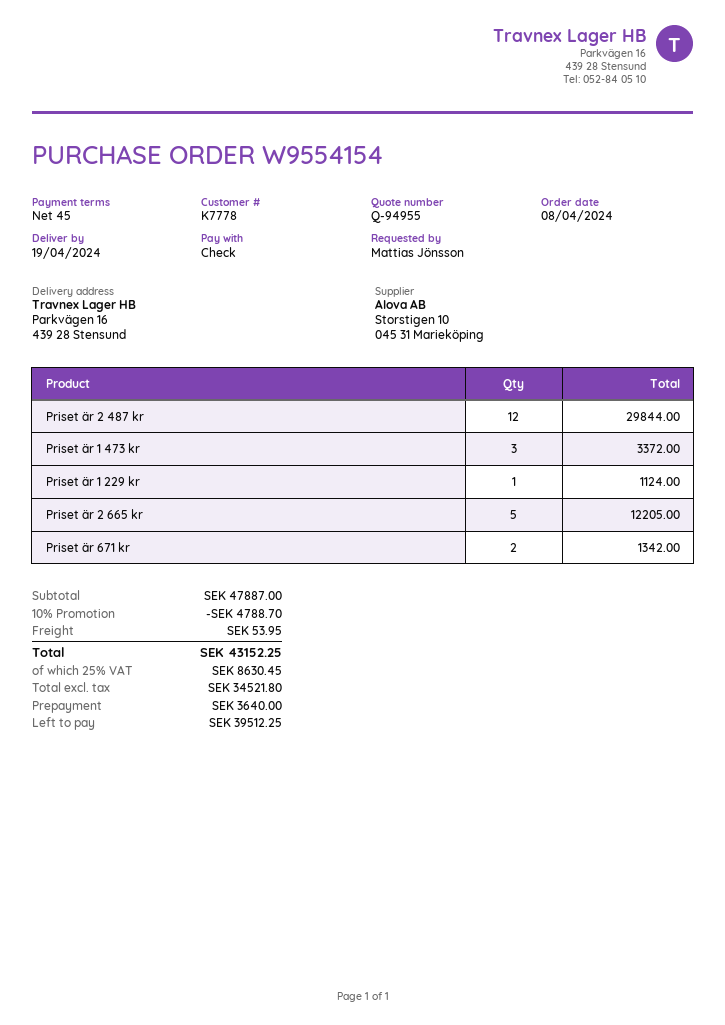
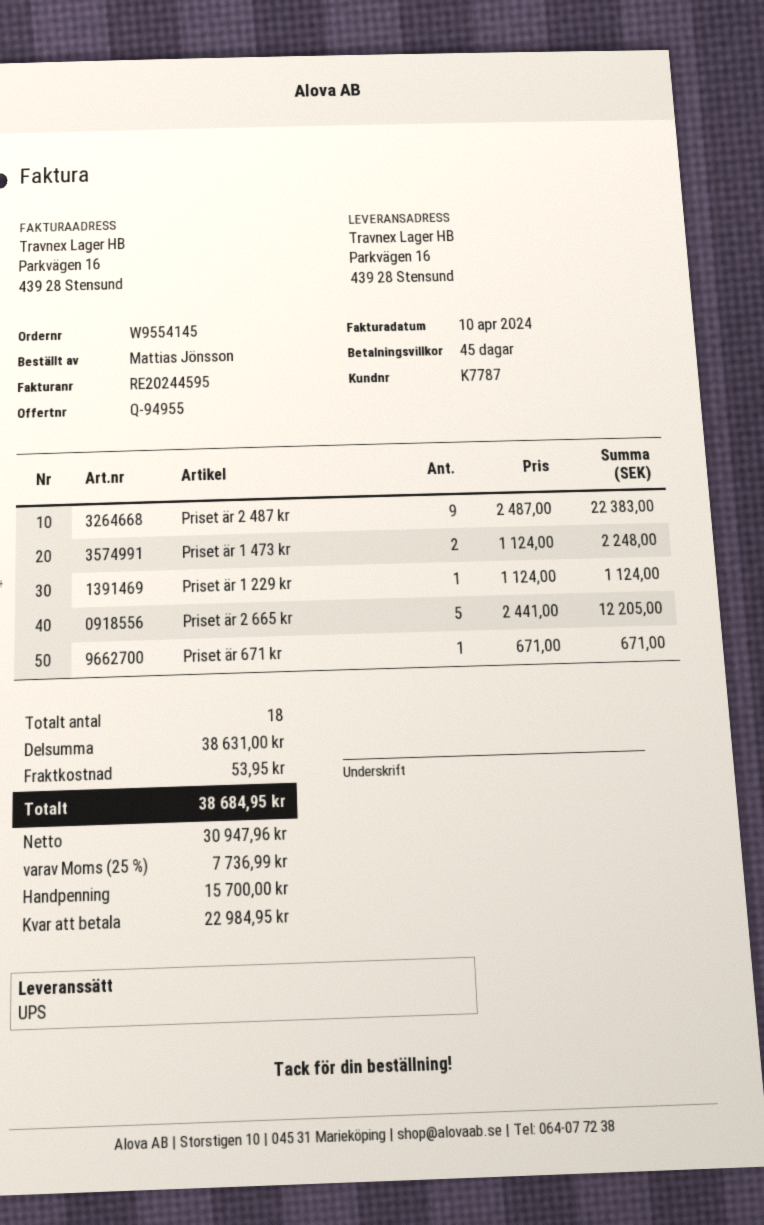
order number: W9554154 -> W9554145
customer number: K7778 -> K7787
Priset är 2 487 kr: 12 for 29844.00 -> 9 for 22383.00
Priset är 1 473 kr: 3 for 3372.00 -> 2 for 2248.00
Priset är 671 kr: 2 for 1342.00 -> 1 for 671.00
subtotal: 47887.00 -> 38631.00
discount: 10% = 4788.70 -> none
net: 34521.80 -> 30947.96
tax: 25% = 8630.45 -> 25% = 7736.99
total: 43152.25 -> 38684.95
deposit: 3640.00 -> 15700.00
balance: 39512.25 -> 22984.95

